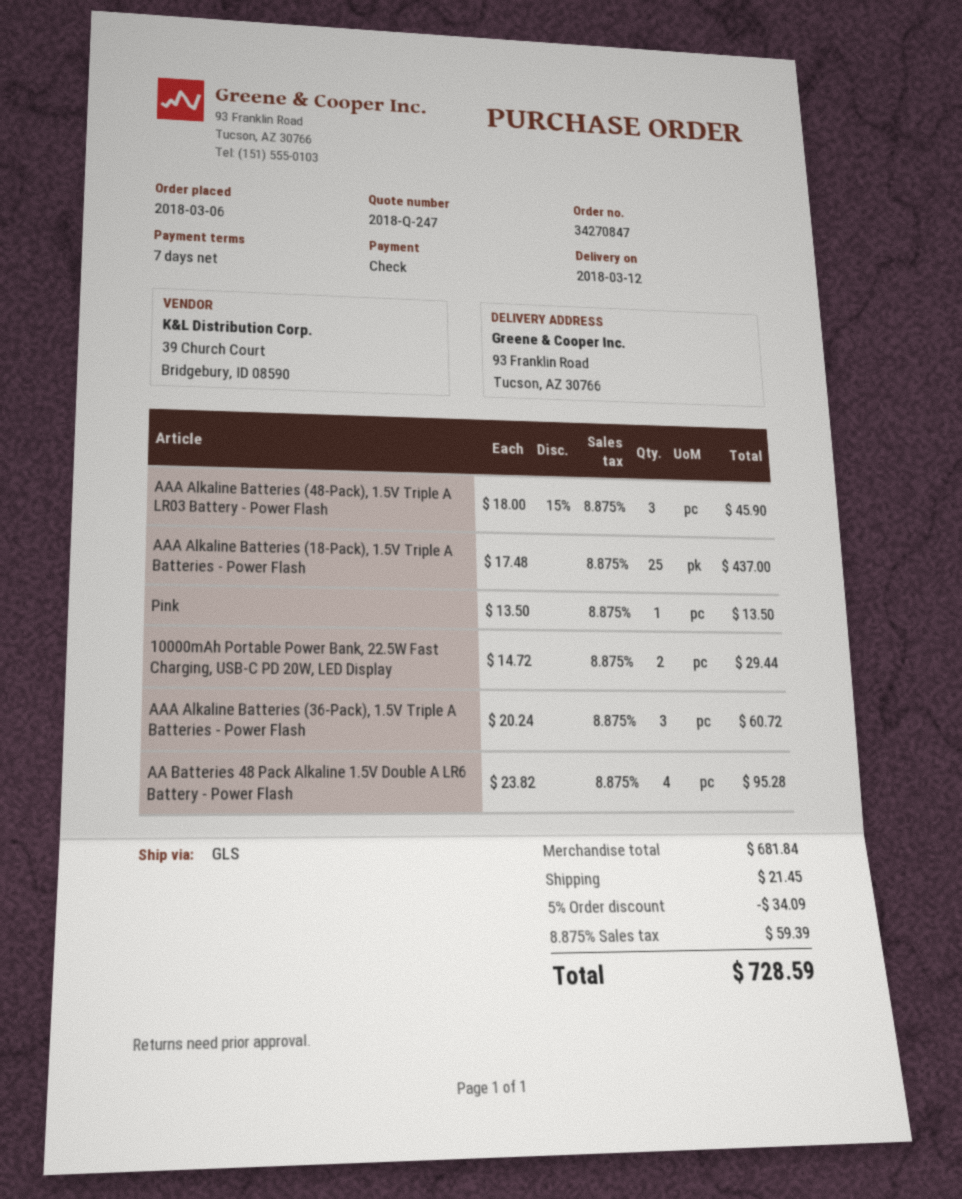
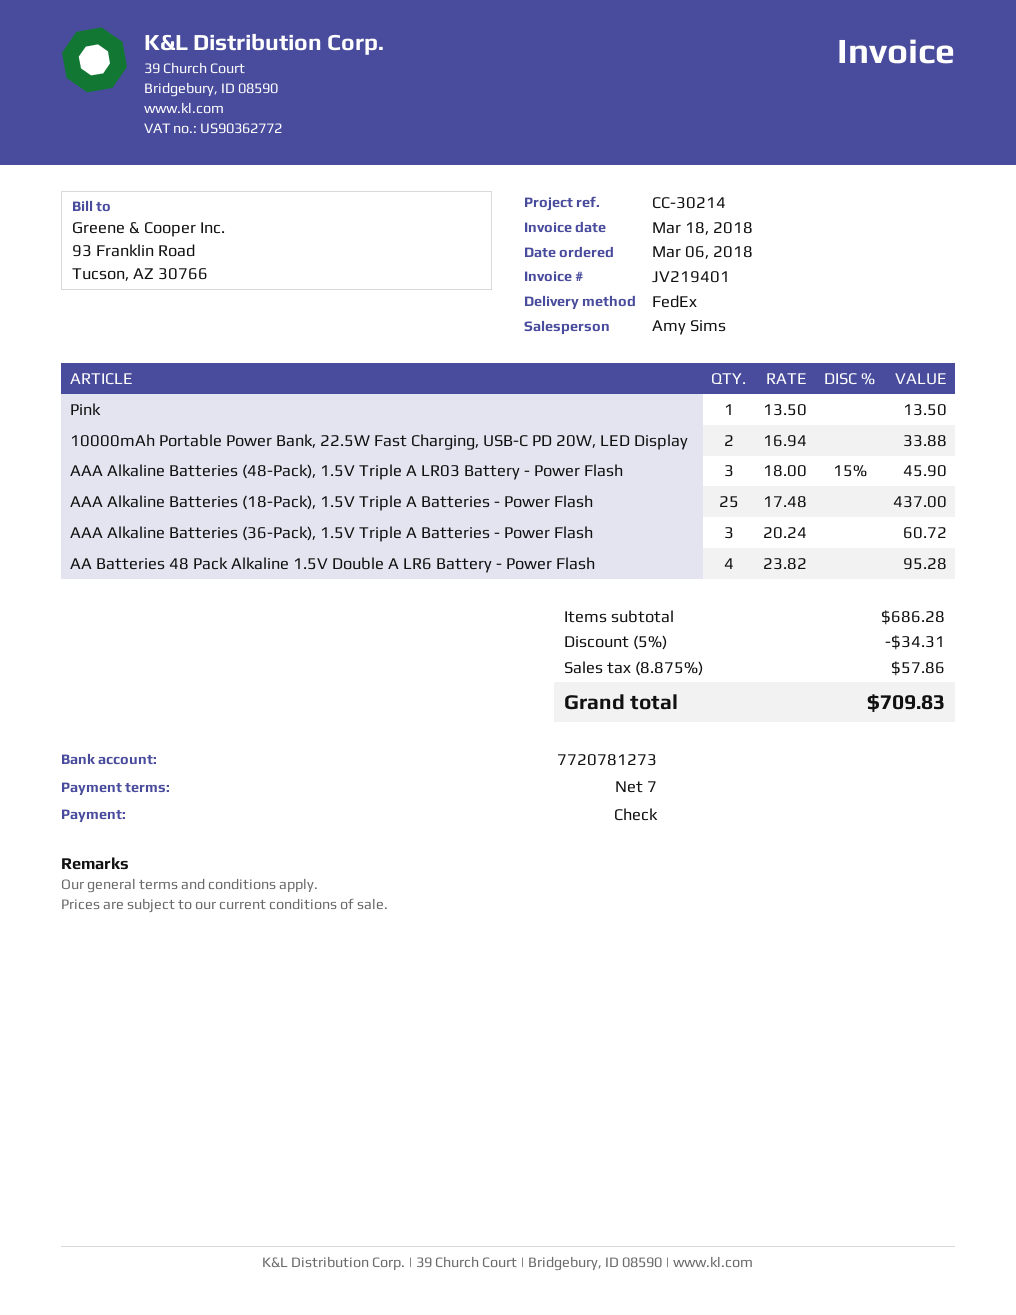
shipping method: GLS -> FedEx
10000mAh Portable Power Bank, 22.5W Fast Charging, USB-C PD 20W, LED Display: 2 x 14.72 = 29.44 -> 2 x 16.94 = 33.88
subtotal: 681.84 -> 686.28
discount: 5% = 34.09 -> 5% = 34.31
shipping: 21.45 -> none
tax: 8.875% = 59.39 -> 8.875% = 57.86
total: 728.59 -> 709.83

